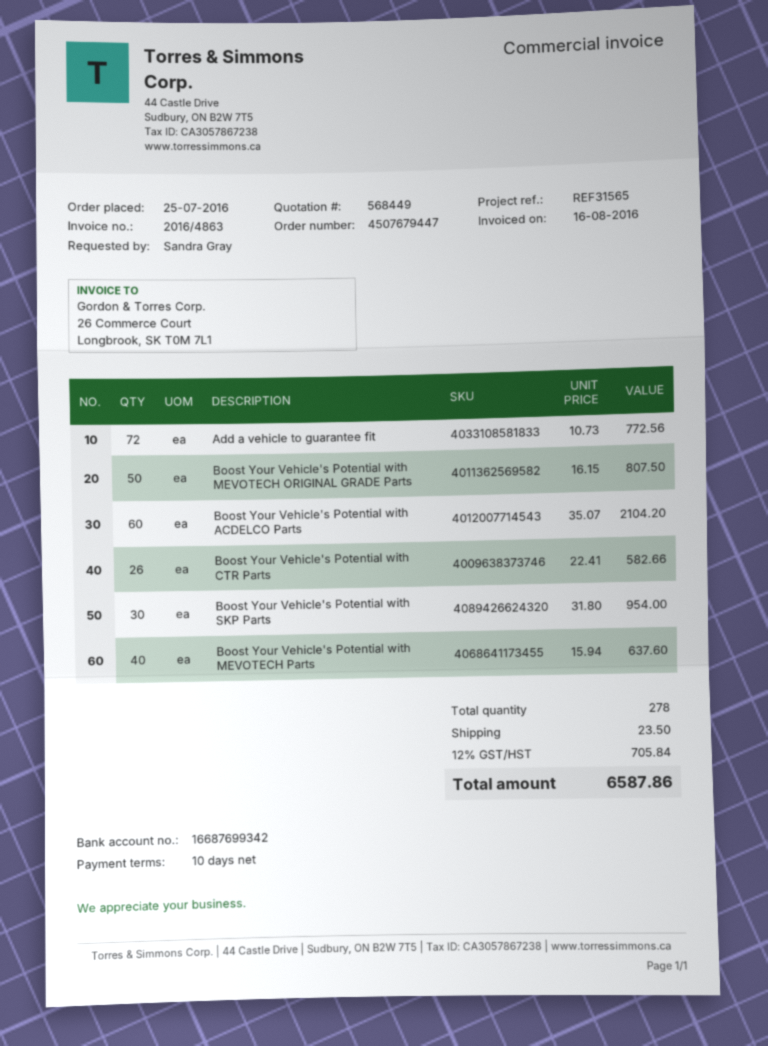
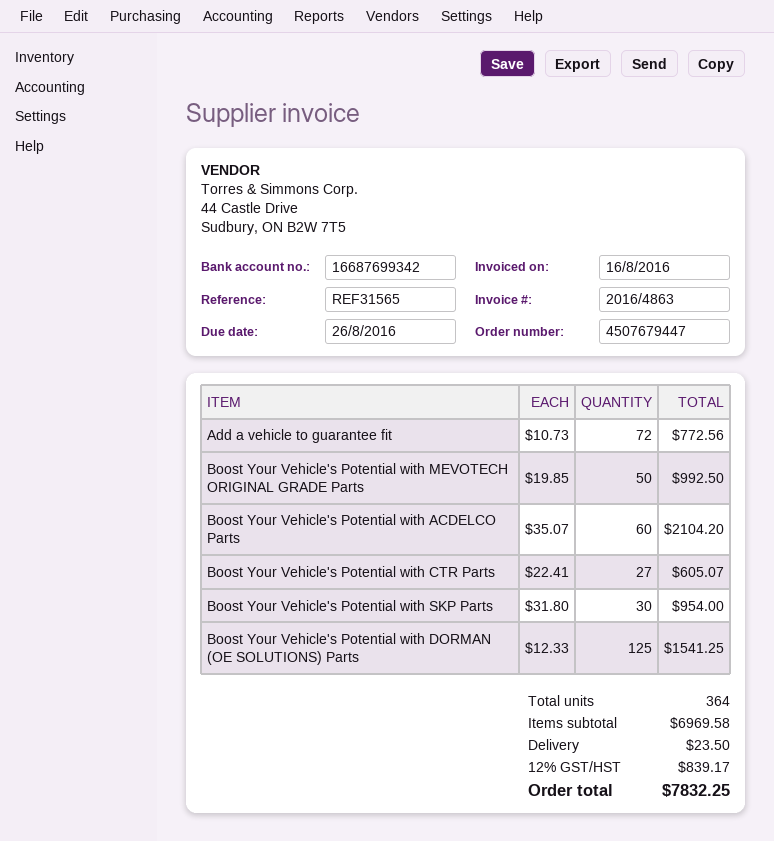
Boost Your Vehicle's Potential with MEVOTECH ORIGINAL GRADE Parts: 50 x 16.15 = 807.50 -> 50 x 19.85 = 992.50
Boost Your Vehicle's Potential with CTR Parts: 26 x 22.41 = 582.66 -> 27 x 22.41 = 605.07
Boost Your Vehicle's Potential with MEVOTECH Parts: 40 x 15.94 = 637.60 -> none
Boost Your Vehicle's Potential with DORMAN (OE SOLUTIONS) Parts: none -> 125 x 12.33 = 1541.25
total quantity: 278 -> 364
tax: 12% = 705.84 -> 12% = 839.17
total: 6587.86 -> 7832.25

